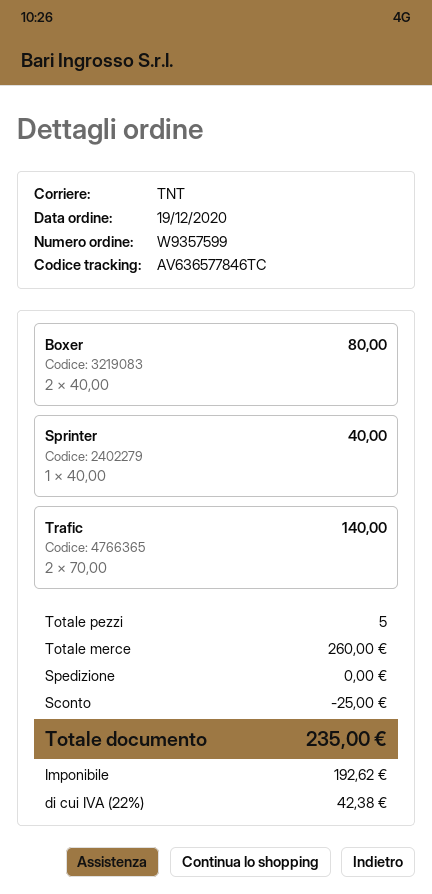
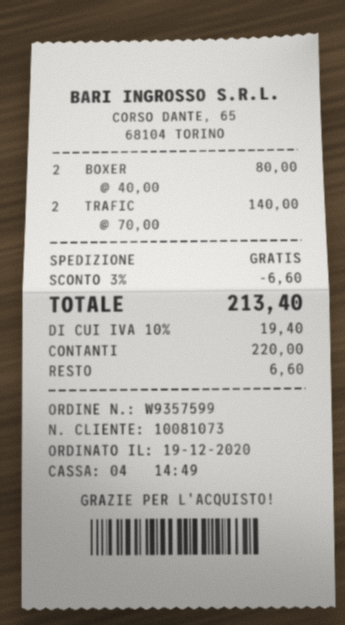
Sprinter: 1 x 40.00 = 40.00 -> none
discount: 25.00 -> 6.60
tax: 22% = 42.38 -> 10% = 19.40
total: 235.00 -> 213.40

